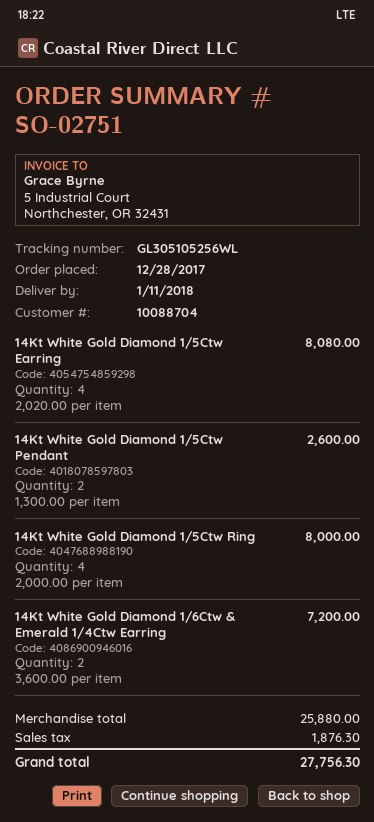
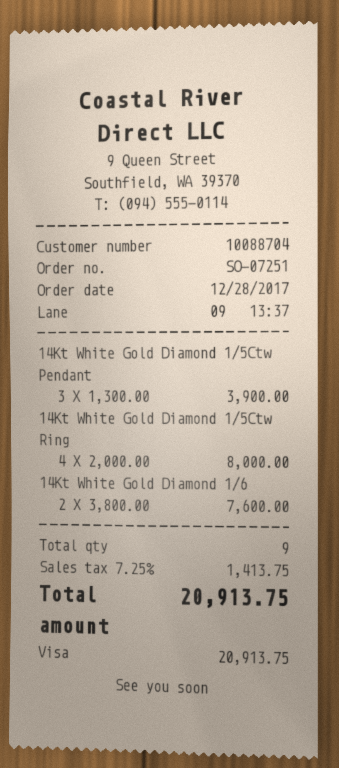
order number: SO-02751 -> SO-07251
14Kt White Gold Diamond 1/5Ctw Earring: 4 x 2020.00 = 8080.00 -> none
14Kt White Gold Diamond 1/5Ctw Pendant: 2 x 1300.00 = 2600.00 -> 3 x 1300.00 = 3900.00
14Kt White Gold Diamond 1/6Ctw & Emerald 1/4Ctw Earring: 2 x 3600.00 = 7200.00 -> 2 x 3800.00 = 7600.00
tax: 1876.30 -> 1413.75
total: 27756.30 -> 20913.75

